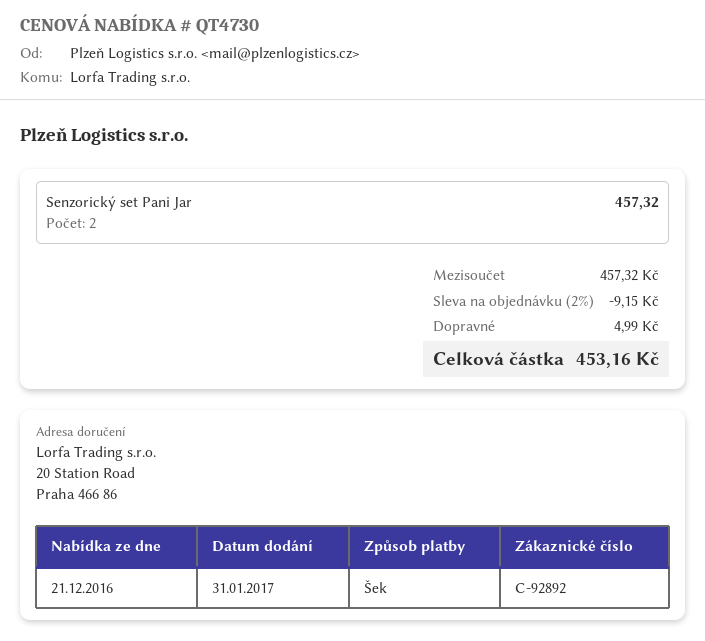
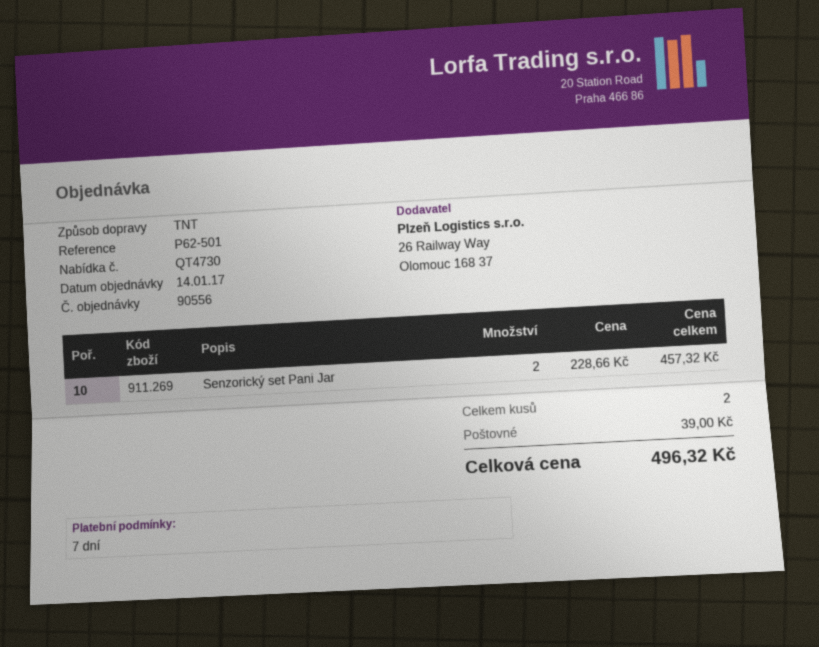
discount: 2% = 9.15 -> none
shipping: 4.99 -> 39.00
total: 453.16 -> 496.32

